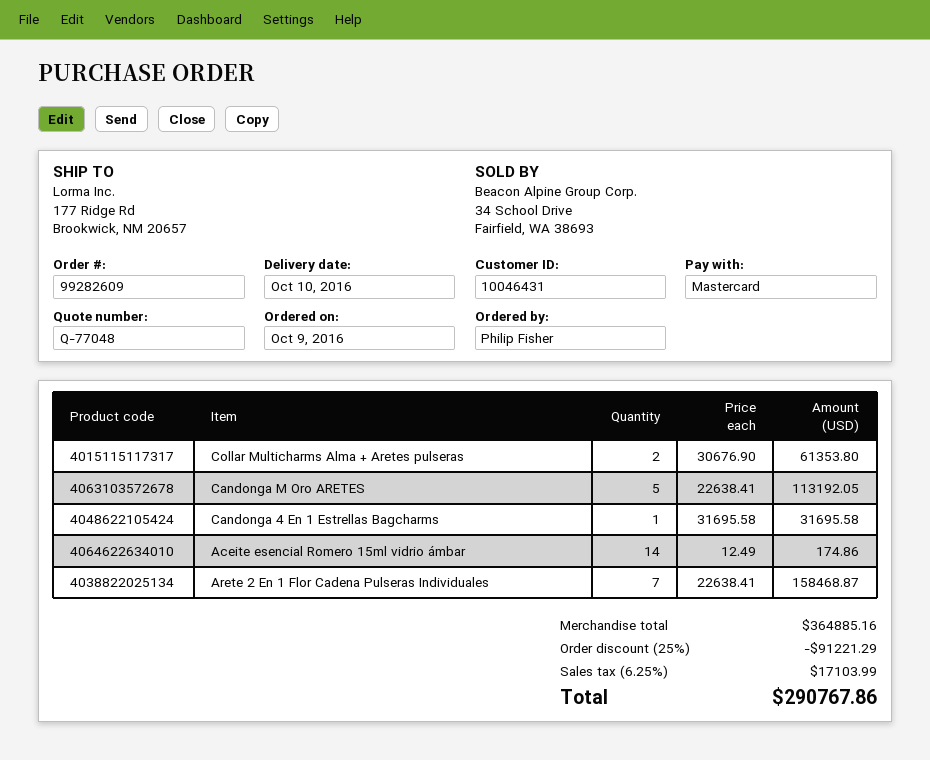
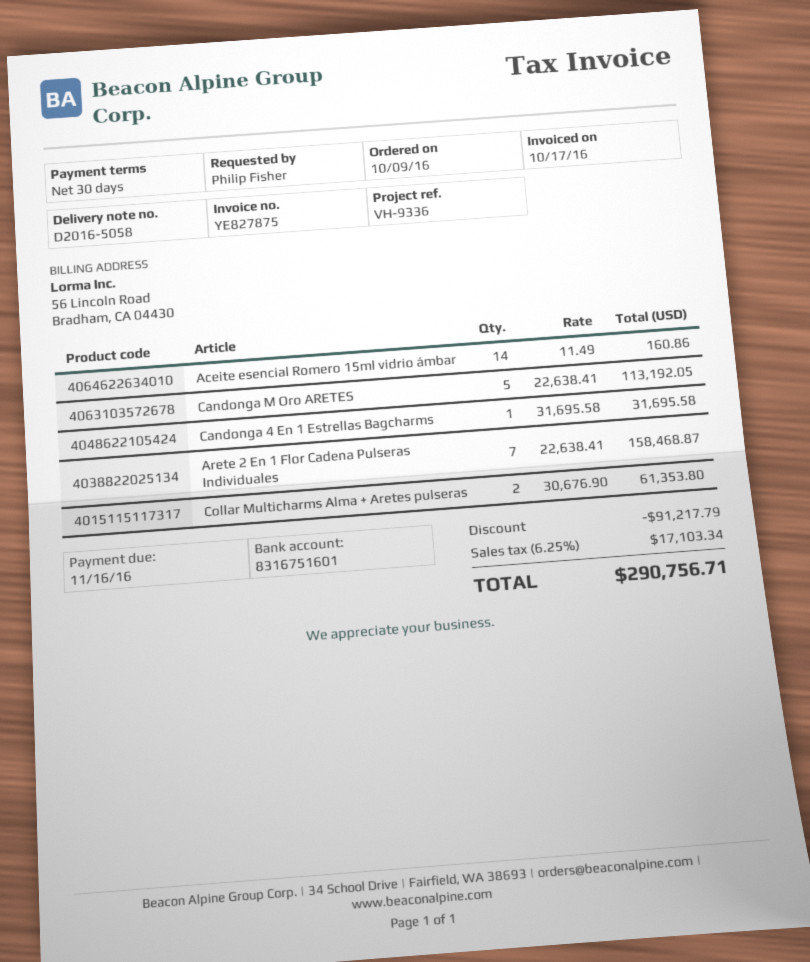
Aceite esencial Romero 15ml vidrio ámbar: 14 x 12.49 = 174.86 -> 14 x 11.49 = 160.86
discount: 91221.29 -> 91217.79
tax: 6.25% = 17103.99 -> 6.25% = 17103.34
total: 290767.86 -> 290756.71

